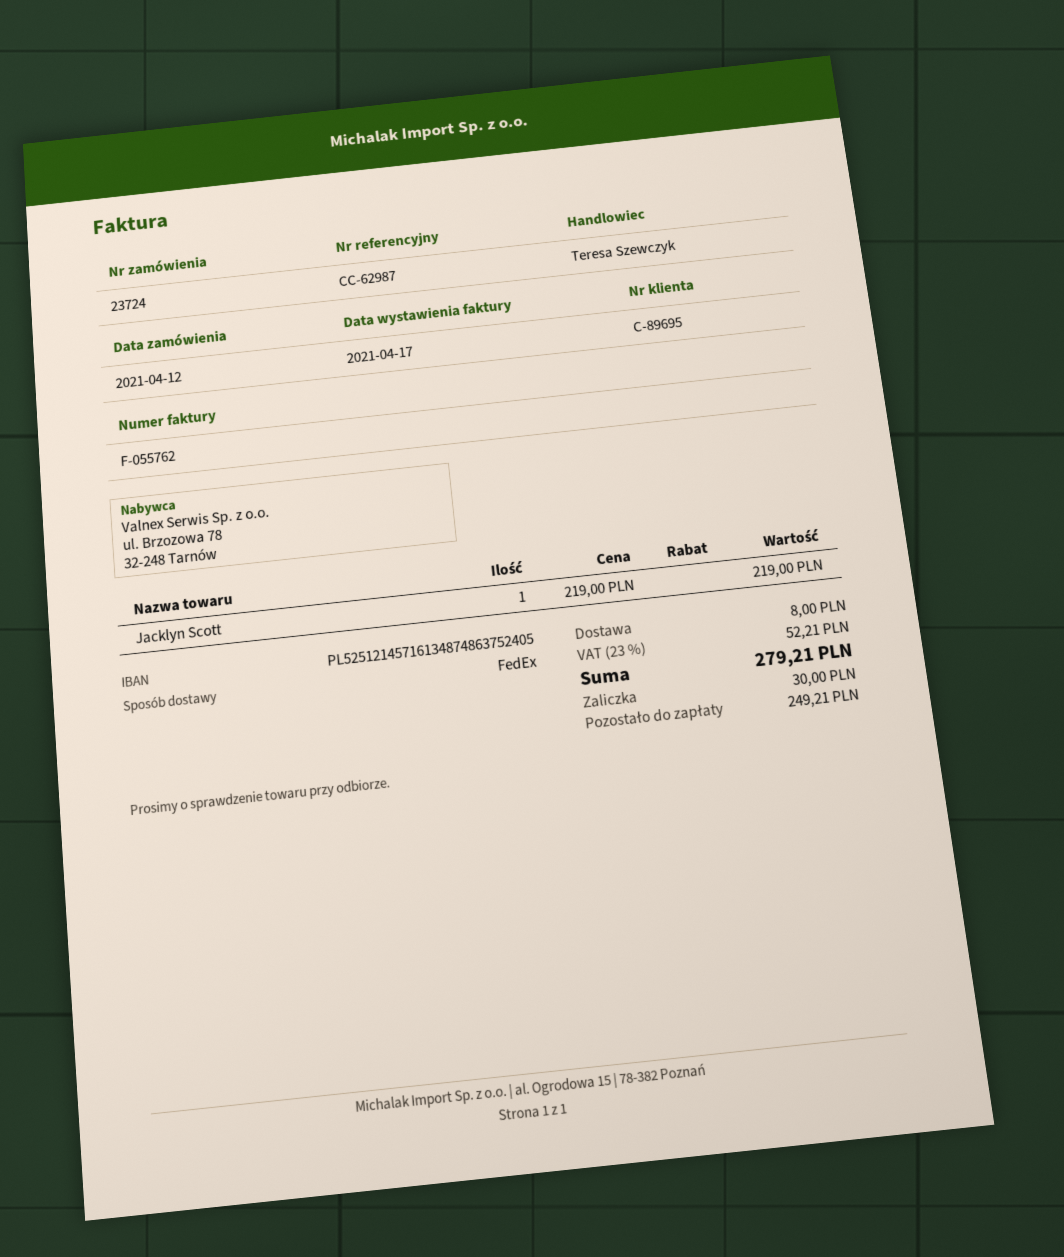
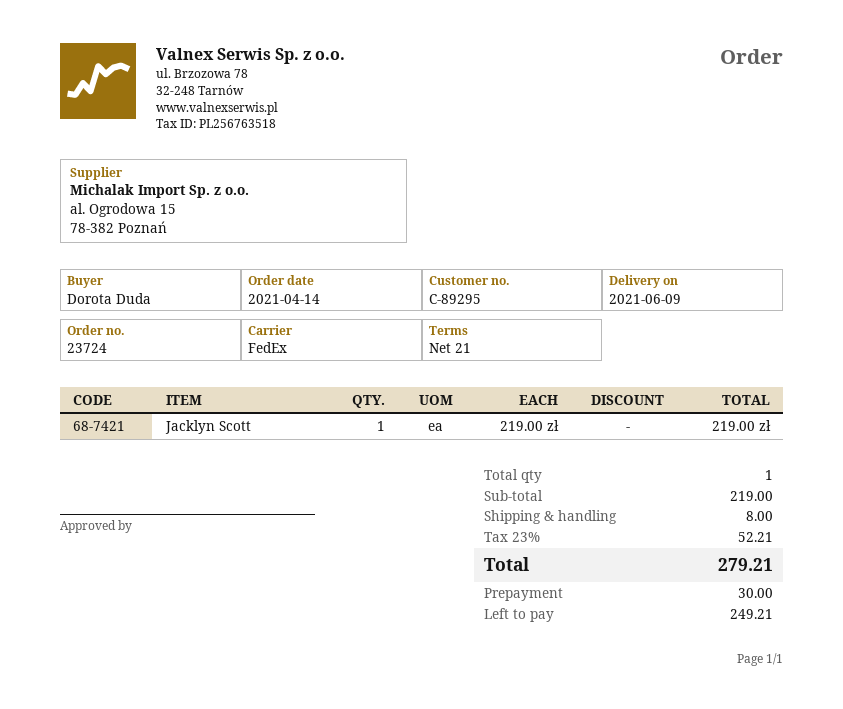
order date: 2021-04-12 -> 2021-04-14
customer number: C-89695 -> C-89295

